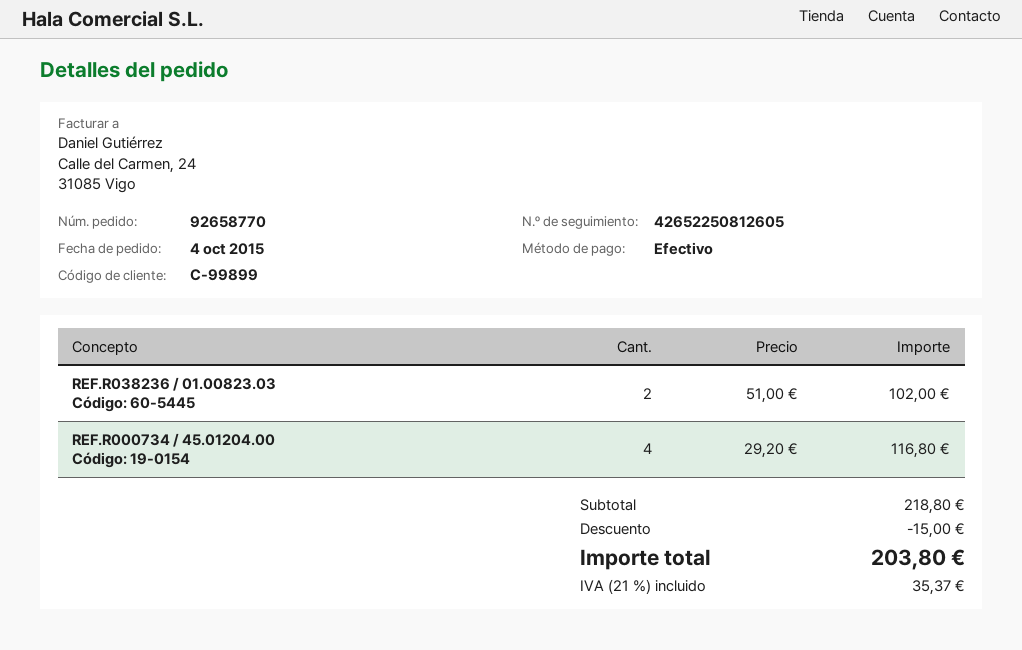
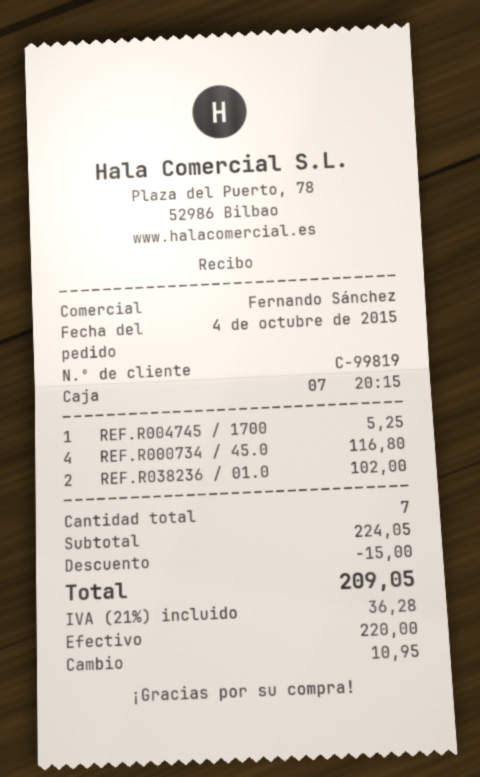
customer number: C-99899 -> C-99819
REF.R004745 / 1700: none -> 1 for 5.25
subtotal: 218.80 -> 224.05
tax: 21% = 35.37 -> 21% = 36.28
total: 203.80 -> 209.05

